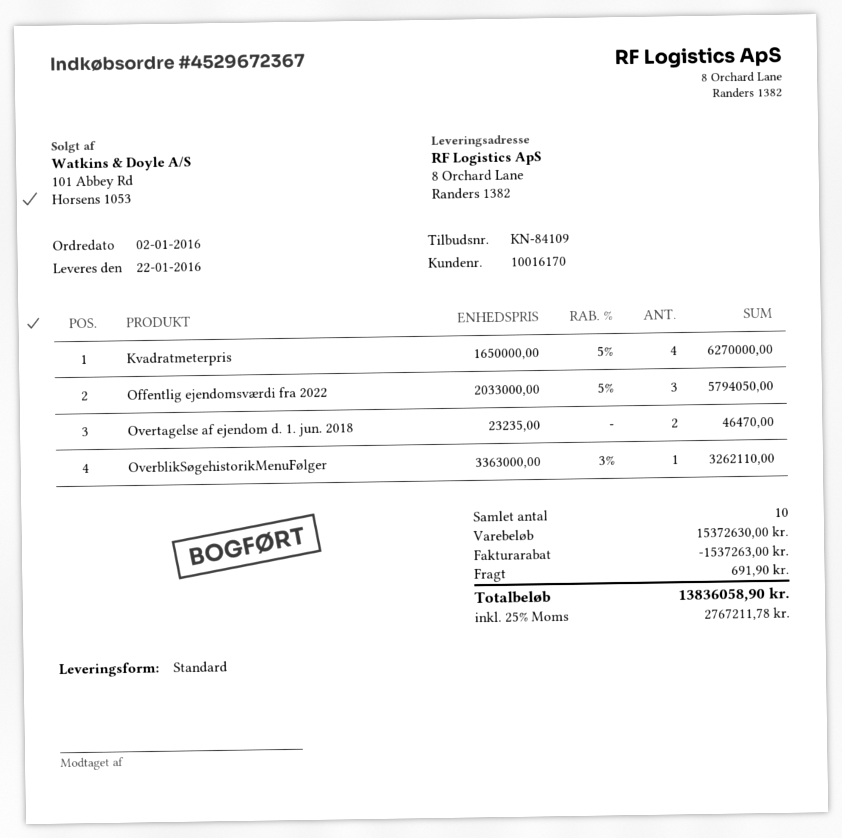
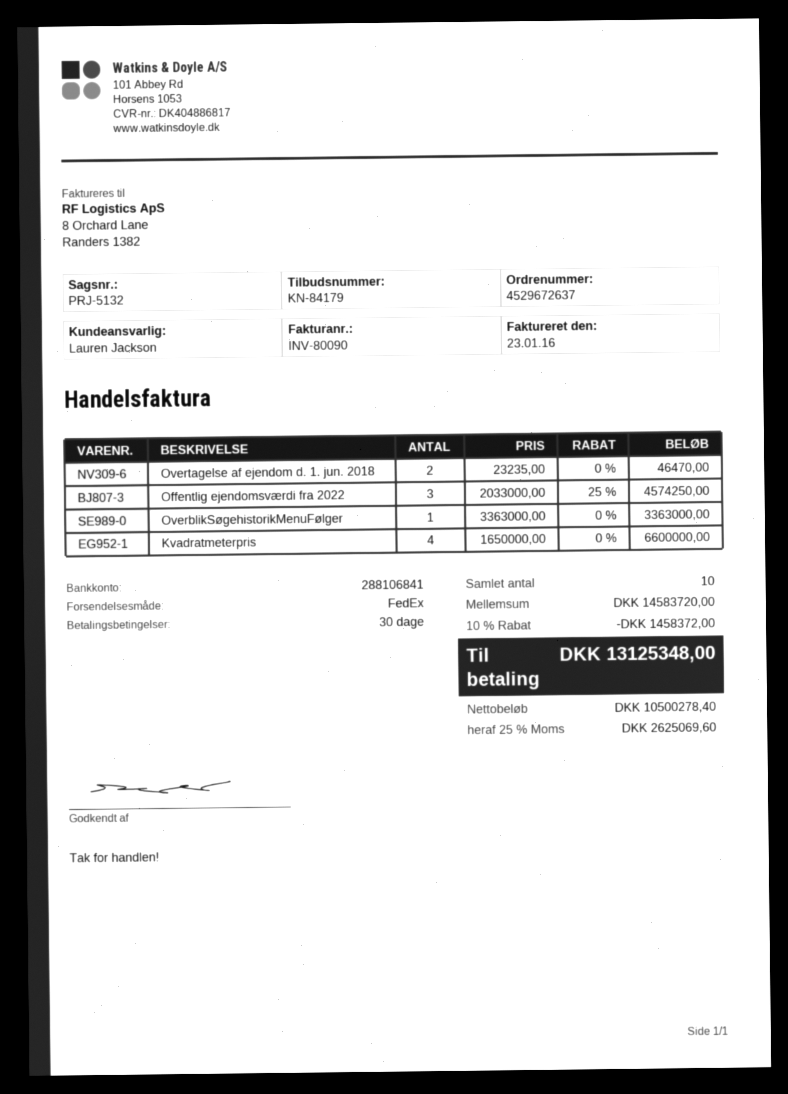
quote number: KN-84109 -> KN-84179
order number: 4529672367 -> 4529672637
shipping method: standard -> FedEx
Kvadratmeterpris: 4 x 1650000.00 - 5% = 6270000.00 -> 4 x 1650000.00 = 6600000.00
Offentlig ejendomsværdi fra 2022: 3 x 2033000.00 - 5% = 5794050.00 -> 3 x 2033000.00 - 25% = 4574250.00
OverblikSøgehistorikMenuFølger: 1 x 3363000.00 - 3% = 3262110.00 -> 1 x 3363000.00 = 3363000.00
subtotal: 15372630.00 -> 14583720.00
discount: 1537263.00 -> 1458372.00
shipping: 691.90 -> none
tax: 25% = 2767211.78 -> 25% = 2625069.60
total: 13836058.90 -> 13125348.00

